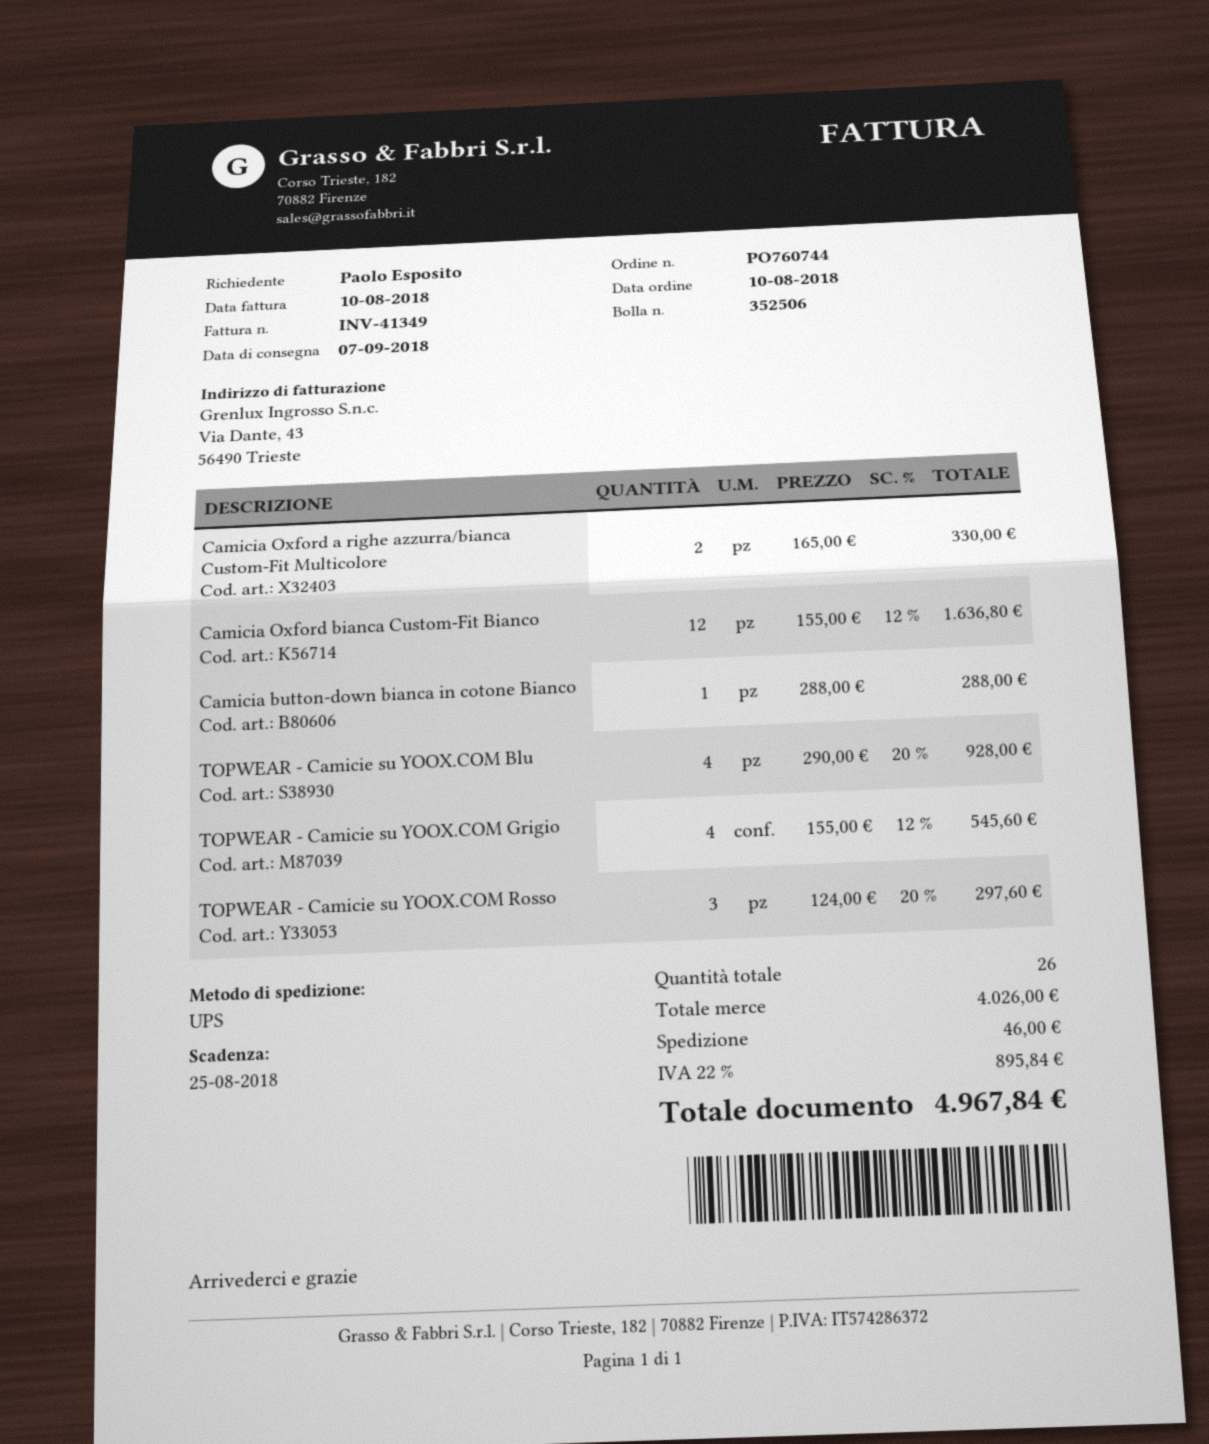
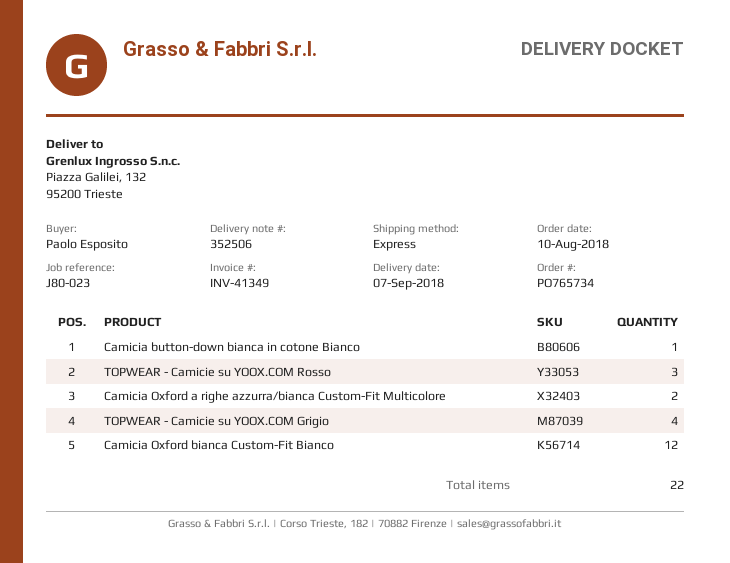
order number: PO760744 -> PO765734
shipping method: UPS -> express
TOPWEAR - Camicie su YOOX.COM Blu: 4 -> none
total quantity: 26 -> 22

